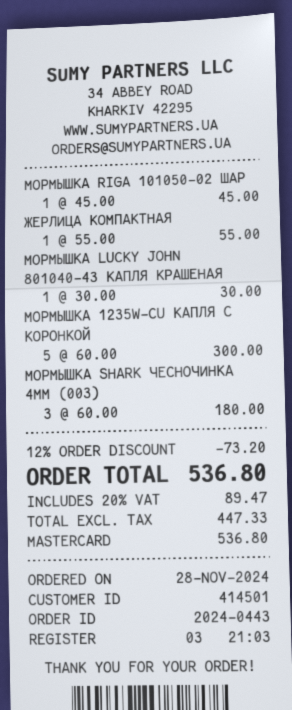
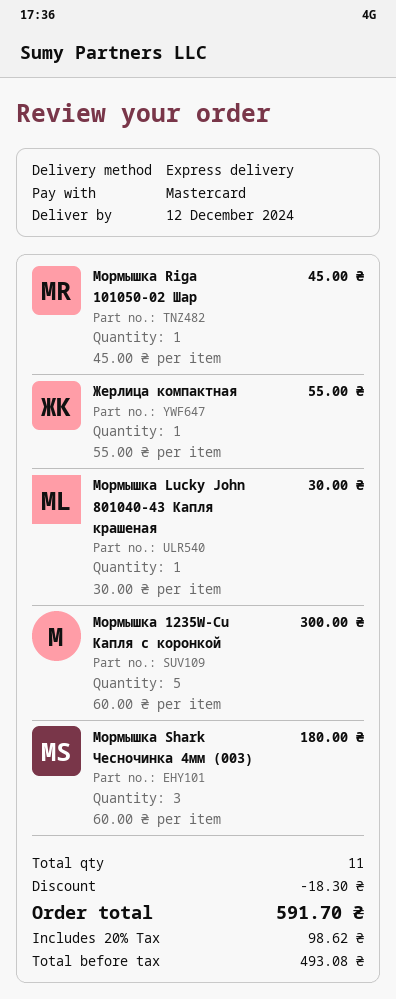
discount: 73.20 -> 18.30
net: 447.33 -> 493.08
tax: 20% = 89.47 -> 20% = 98.62
total: 536.80 -> 591.70

